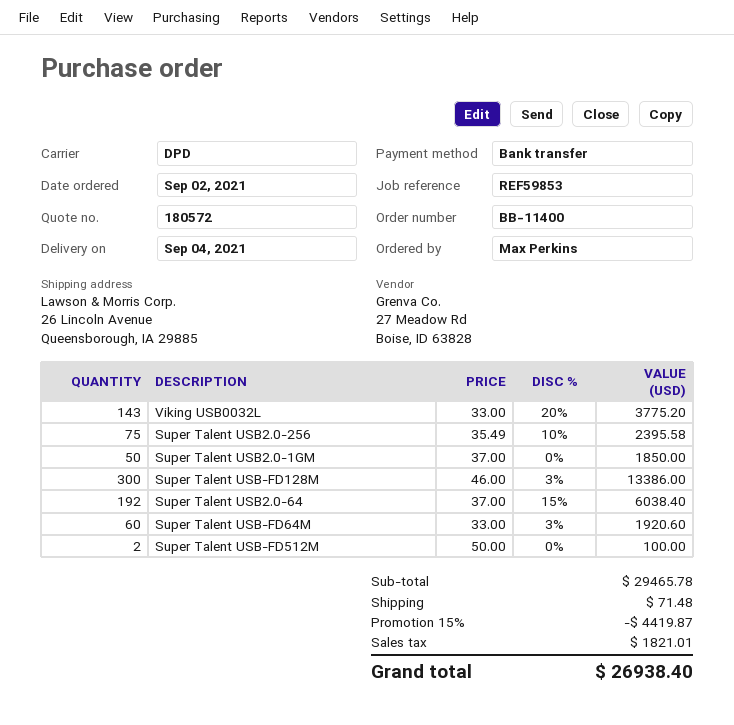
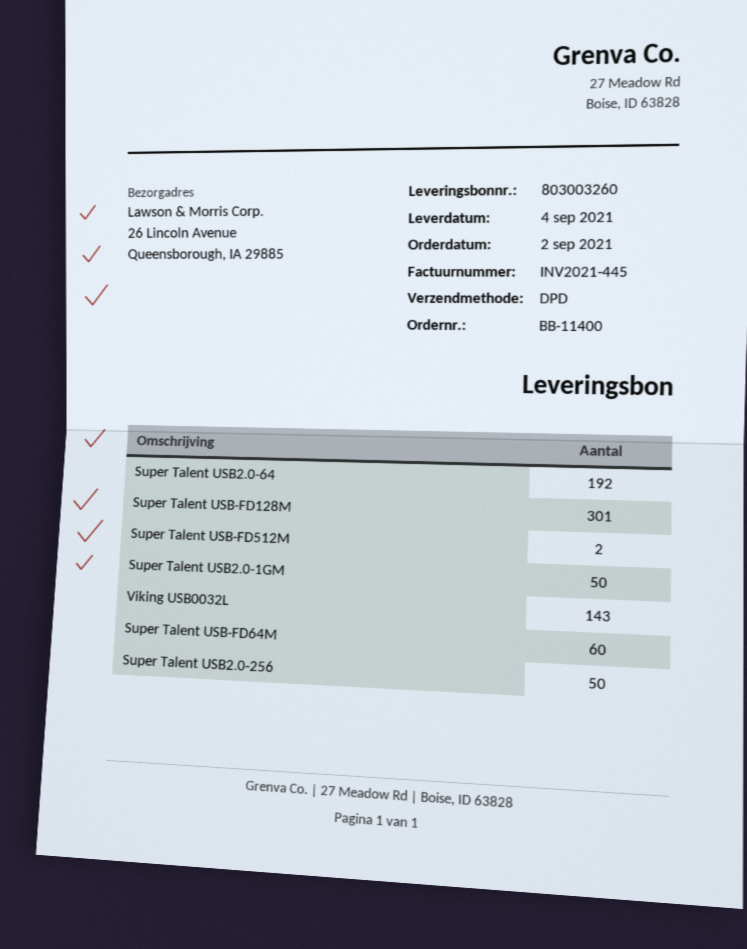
Super Talent USB2.0-256: 75 -> 50
Super Talent USB-FD128M: 300 -> 301

